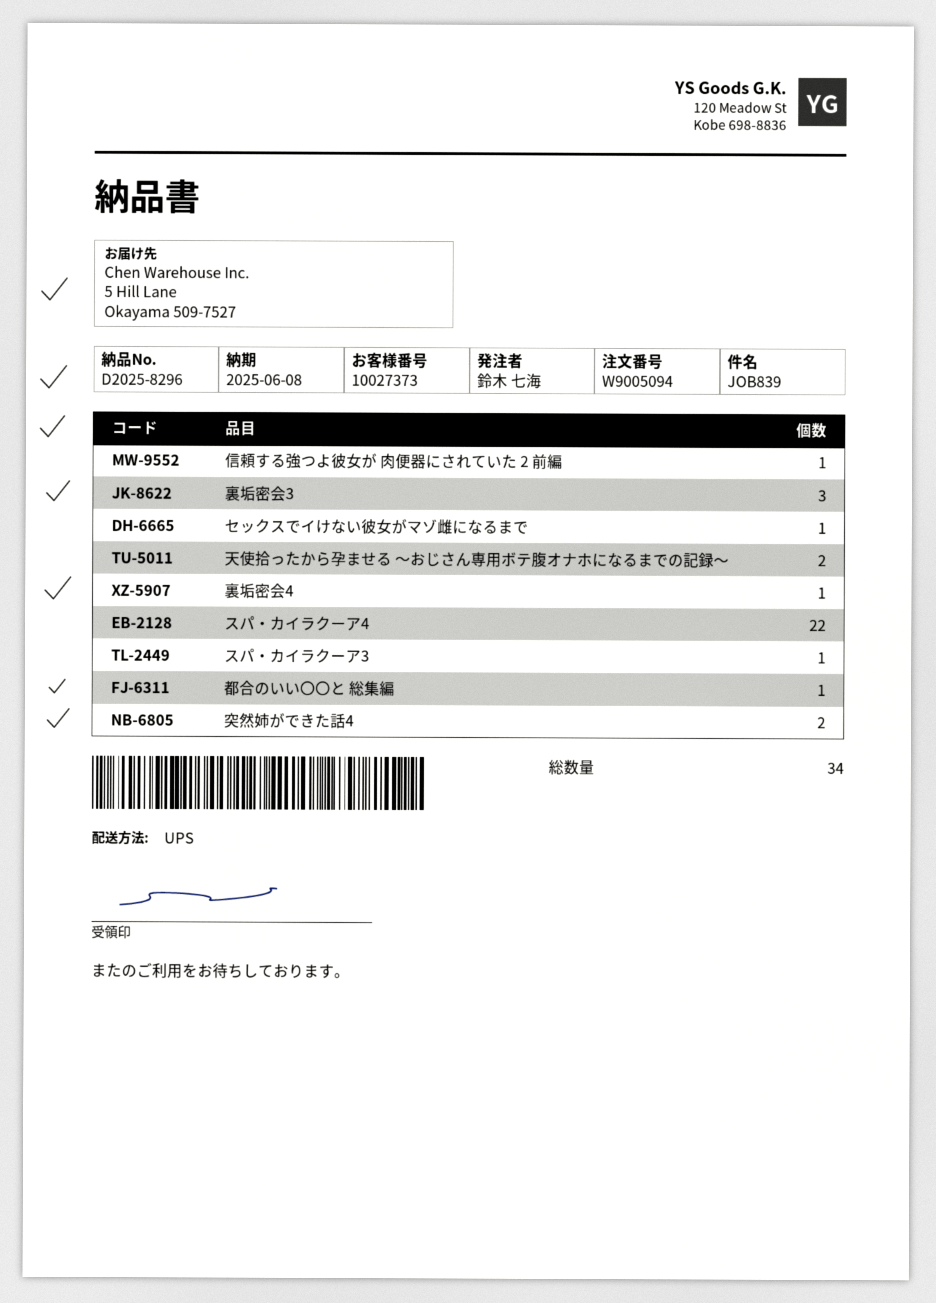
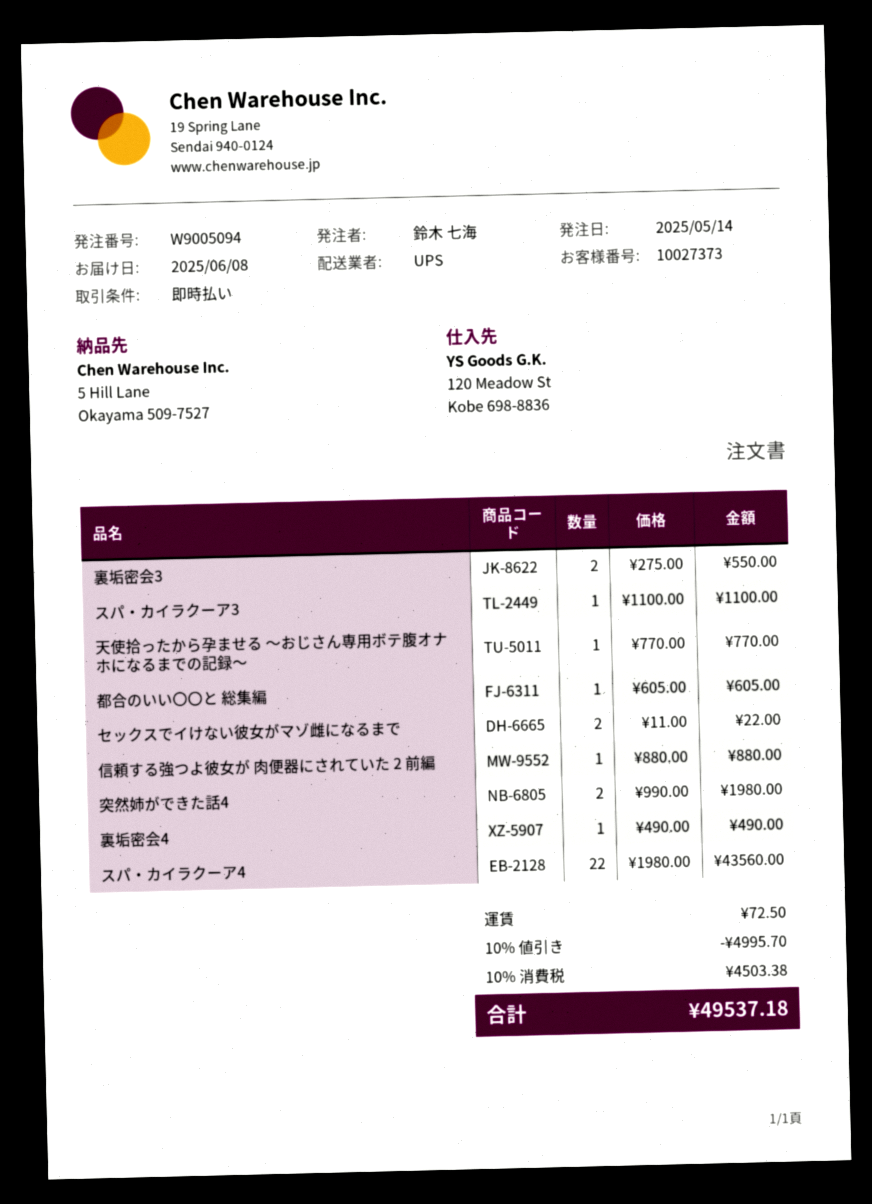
裏垢密会3: 3 -> 2
セックスでイけない彼女がマゾ雌になるまで: 1 -> 2
天使拾ったから孕ませる 〜おじさん専用ボテ腹オナホになるまでの記録〜: 2 -> 1

